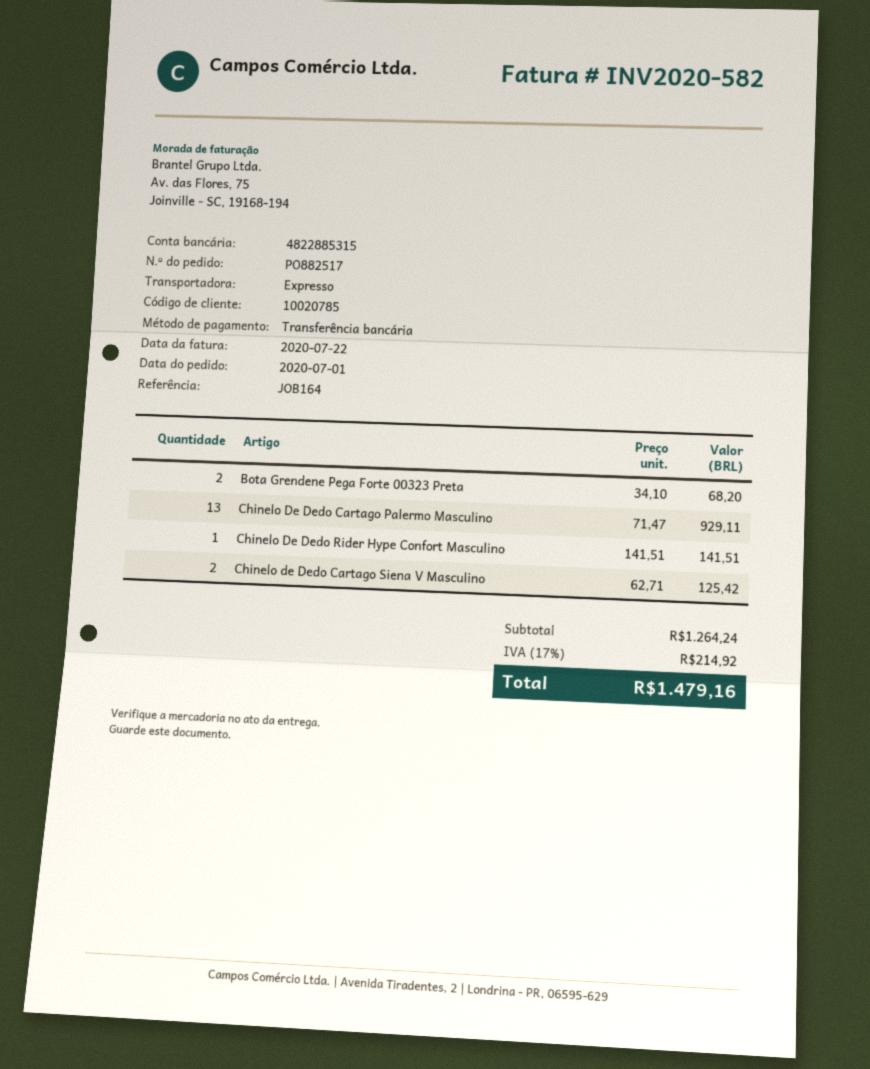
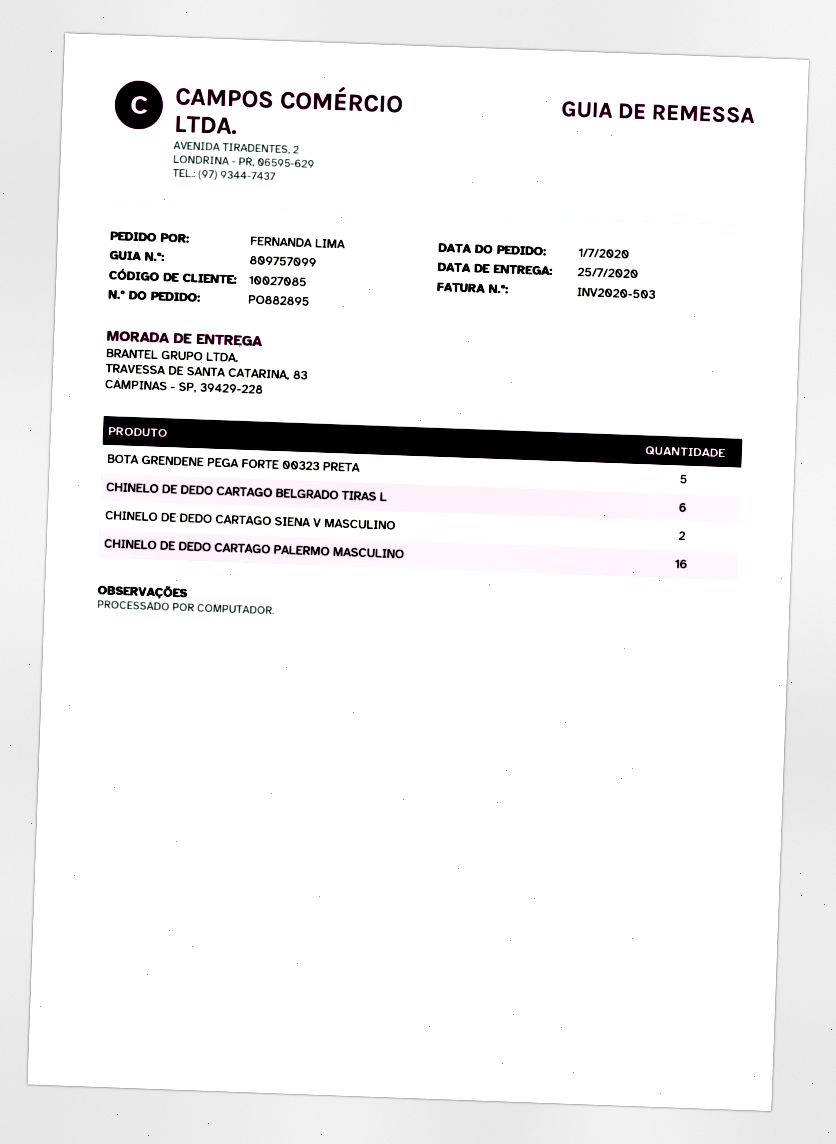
order number: PO882517 -> PO882895
invoice number: INV2020-582 -> INV2020-503
customer number: 10020785 -> 10027085
Bota Grendene Pega Forte 00323 Preta: 2 -> 5
Chinelo De Dedo Cartago Palermo Masculino: 13 -> 16
Chinelo De Dedo Rider Hype Confort Masculino: 1 -> none
CHINELO DE DEDO CARTAGO BELGRADO TIRAS L: none -> 6

